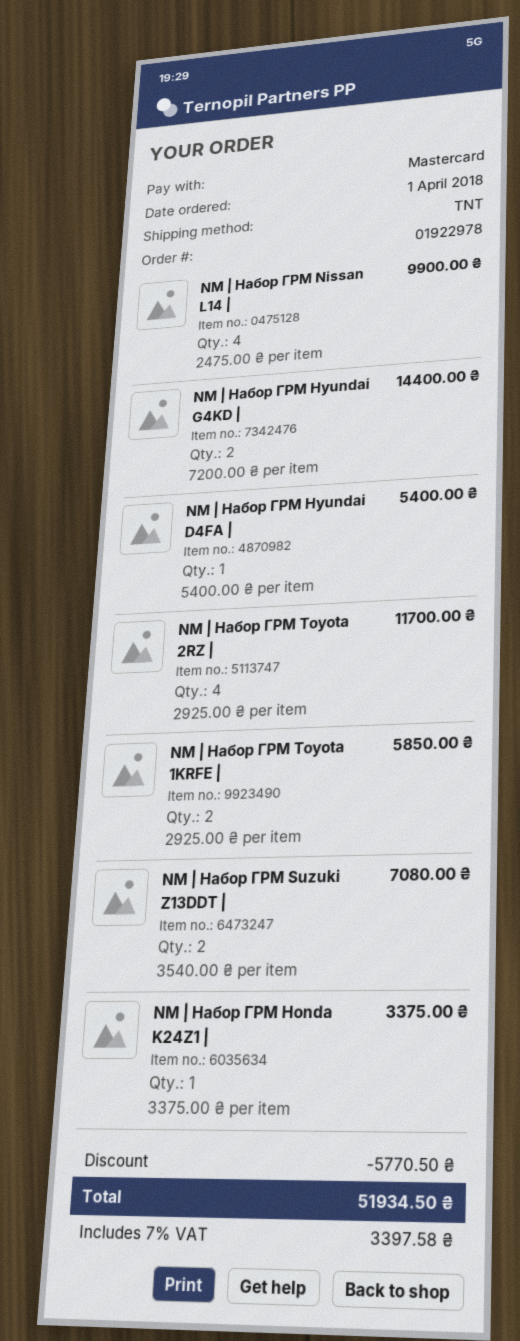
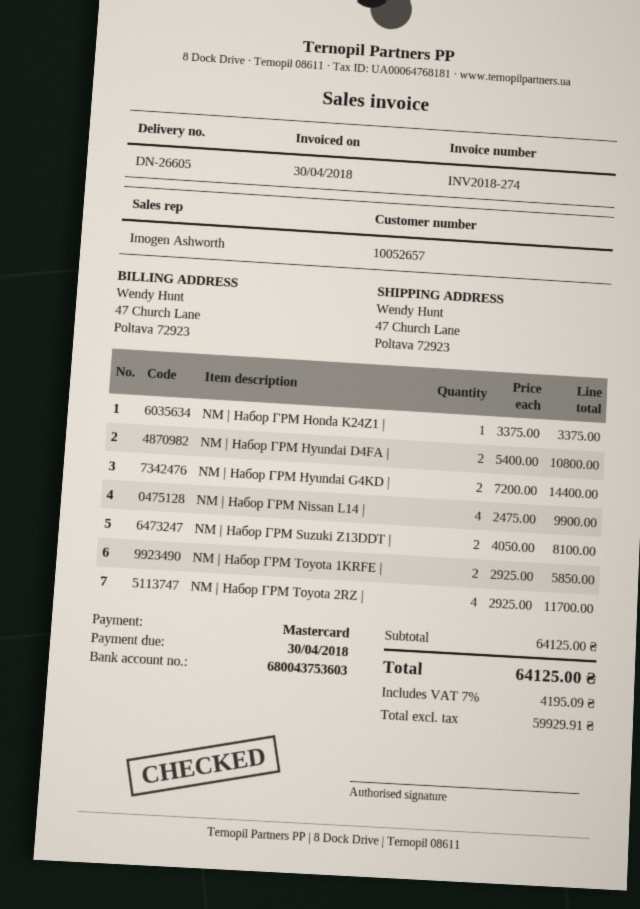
NM | Набор ГРМ Hyundai D4FA |: 1 x 5400.00 = 5400.00 -> 2 x 5400.00 = 10800.00
NM | Набор ГРМ Suzuki Z13DDT |: 2 x 3540.00 = 7080.00 -> 2 x 4050.00 = 8100.00
discount: 5770.50 -> none
tax: 7% = 3397.58 -> 7% = 4195.09
total: 51934.50 -> 64125.00

